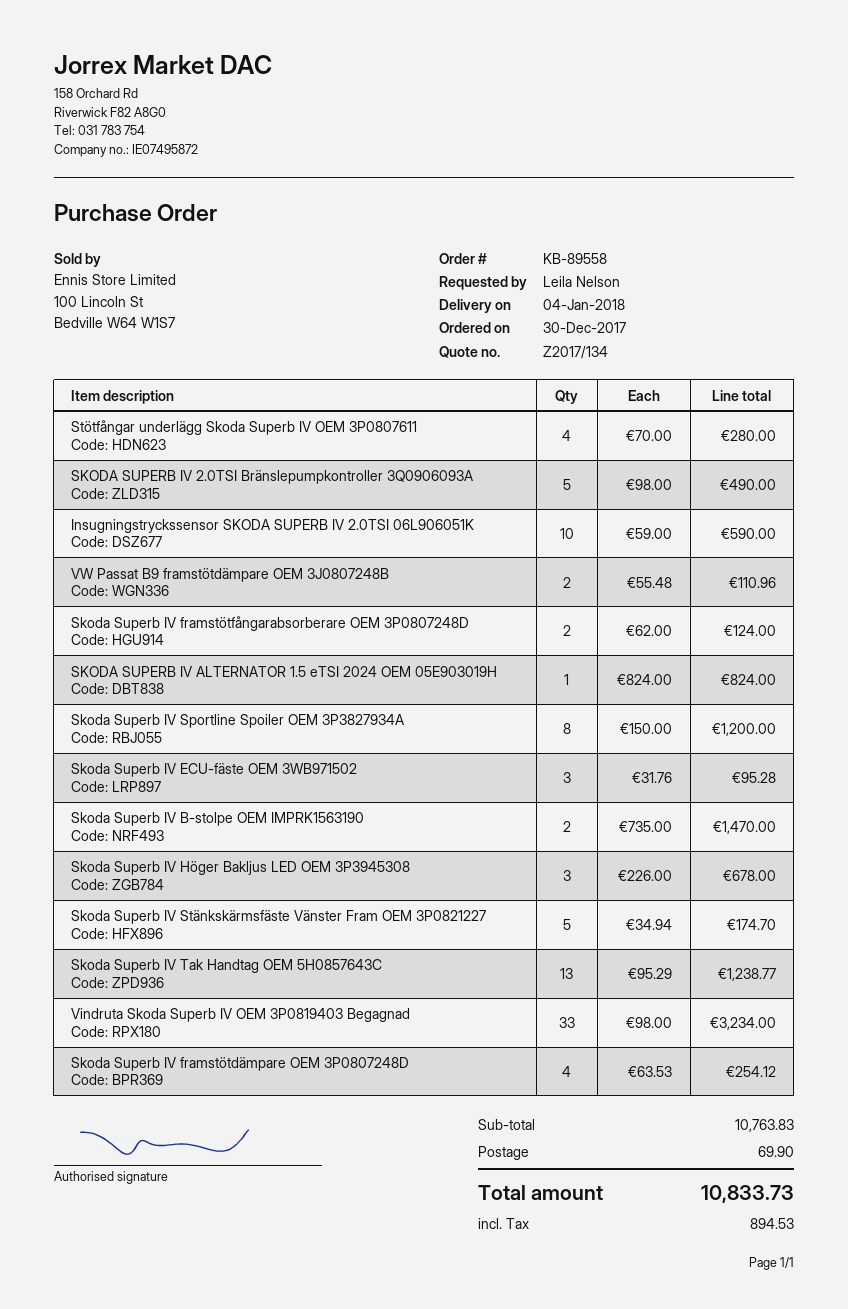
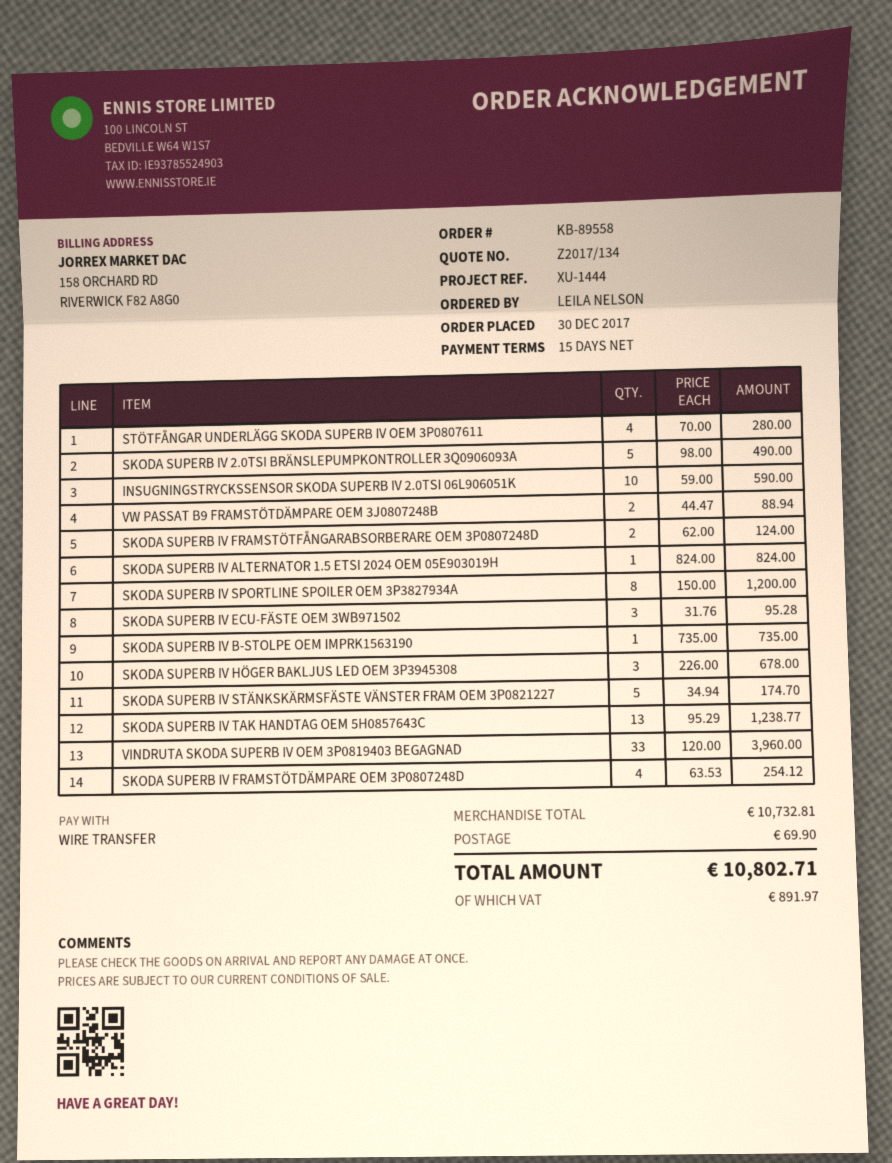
VW Passat B9 framstötdämpare OEM 3J0807248B: 2 x 55.48 = 110.96 -> 2 x 44.47 = 88.94
Skoda Superb IV B-stolpe OEM IMPRK1563190: 2 x 735.00 = 1470.00 -> 1 x 735.00 = 735.00
Vindruta Skoda Superb IV OEM 3P0819403 Begagnad: 33 x 98.00 = 3234.00 -> 33 x 120.00 = 3960.00
subtotal: 10763.83 -> 10732.81
tax: 894.53 -> 891.97
total: 10833.73 -> 10802.71

